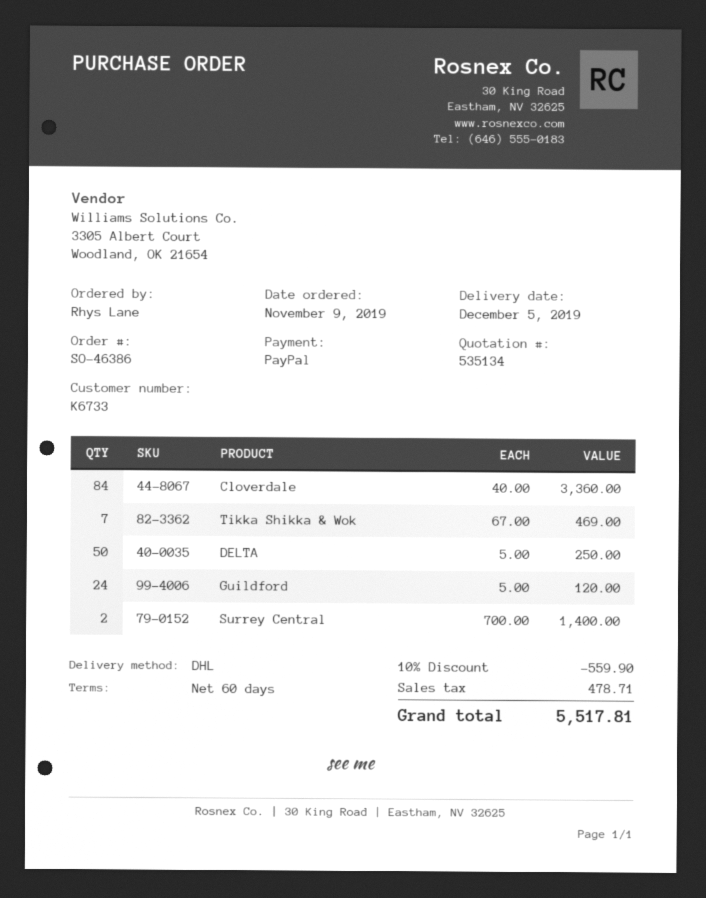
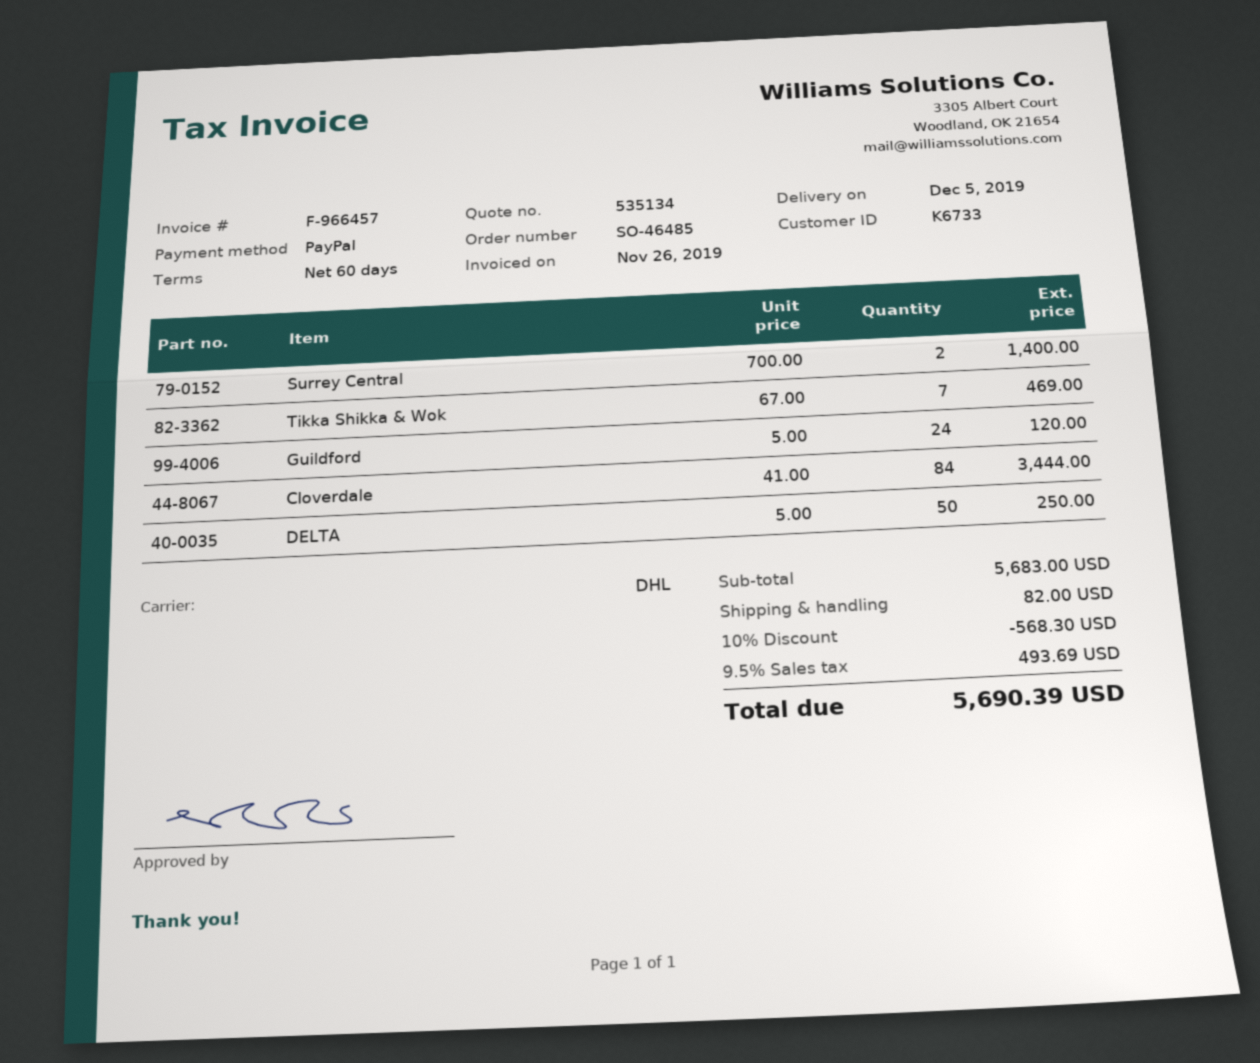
order number: SO-46386 -> SO-46485
Cloverdale: 84 x 40.00 = 3360.00 -> 84 x 41.00 = 3444.00
discount: 10% = 559.90 -> 10% = 568.30
shipping: none -> 82.00
tax: 478.71 -> 493.69
total: 5517.81 -> 5690.39

